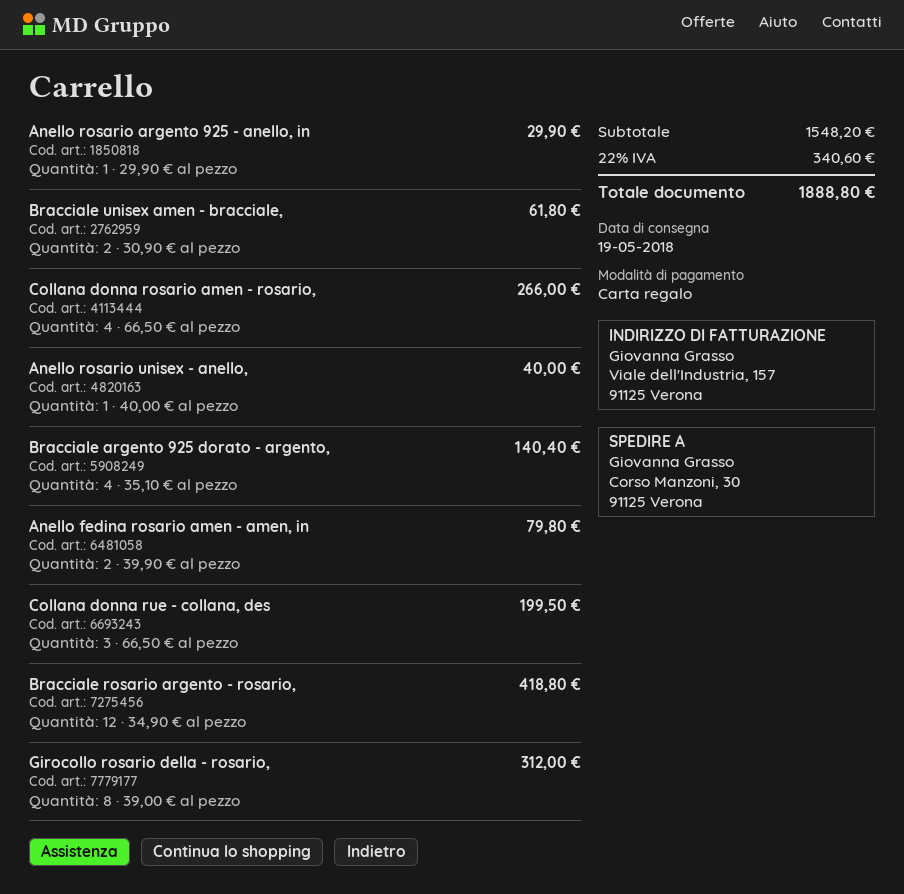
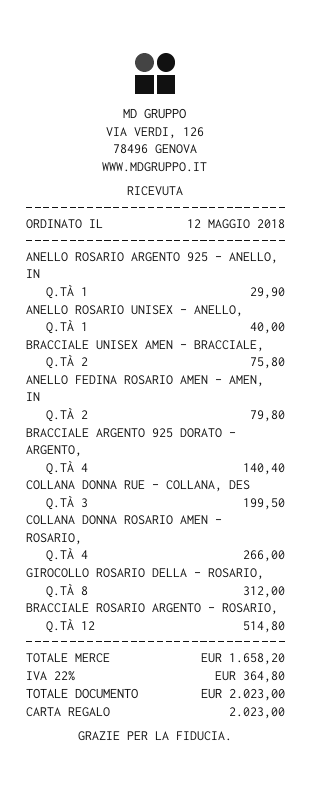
Bracciale unisex amen - bracciale,: 2 for 61.80 -> 2 for 75.80
Bracciale rosario argento - rosario,: 12 for 418.80 -> 12 for 514.80
subtotal: 1548.20 -> 1658.20
tax: 22% = 340.60 -> 22% = 364.80
total: 1888.80 -> 2023.00

